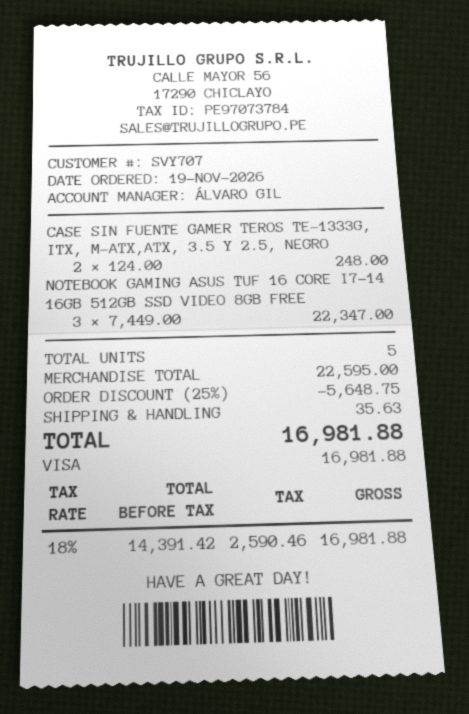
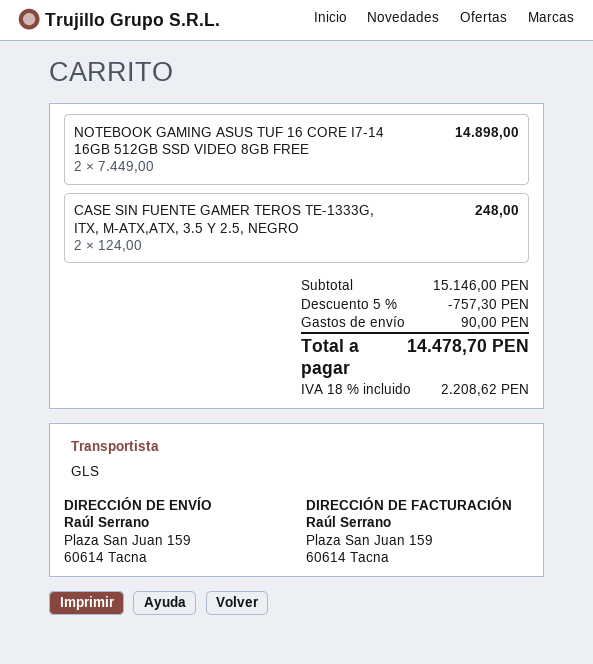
NOTEBOOK GAMING ASUS TUF 16 CORE I7-14 16GB 512GB SSD VIDEO 8GB FREE: 3 x 7449.00 = 22347.00 -> 2 x 7449.00 = 14898.00
subtotal: 22595.00 -> 15146.00
discount: 25% = 5648.75 -> 5% = 757.30
shipping: 35.63 -> 90.00
tax: 18% = 2590.46 -> 18% = 2208.62
total: 16981.88 -> 14478.70

